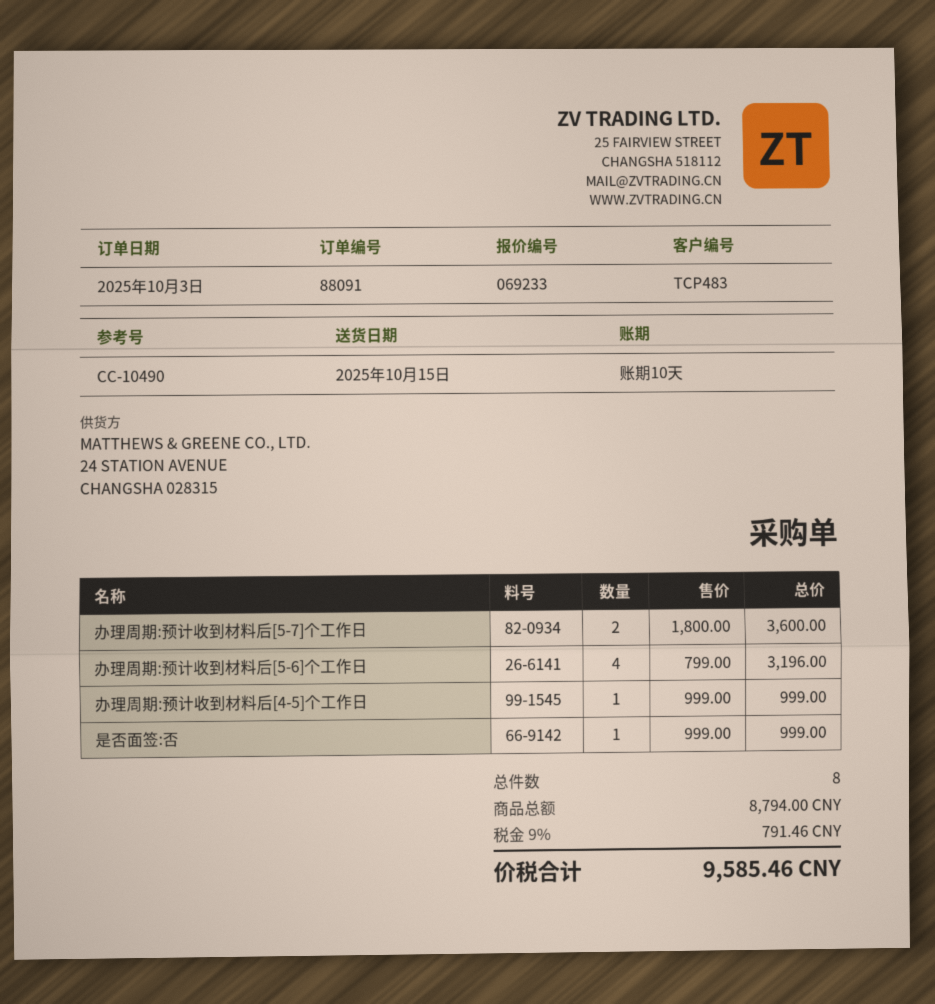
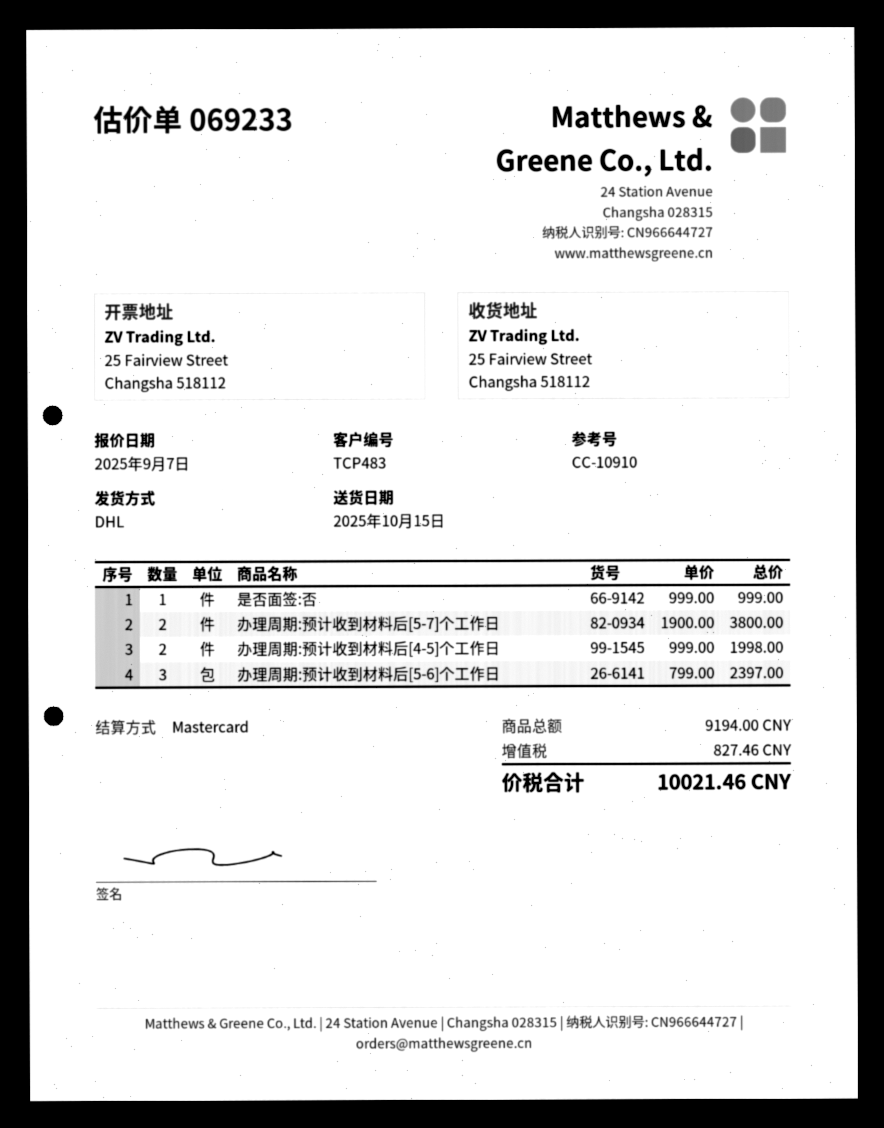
reference: CC-10490 -> CC-10910
办理周期:预计收到材料后[5-7]个工作日: 2 x 1800.00 = 3600.00 -> 2 x 1900.00 = 3800.00
办理周期:预计收到材料后[5-6]个工作日: 4 x 799.00 = 3196.00 -> 3 x 799.00 = 2397.00
办理周期:预计收到材料后[4-5]个工作日: 1 x 999.00 = 999.00 -> 2 x 999.00 = 1998.00
subtotal: 8794.00 -> 9194.00
tax: 791.46 -> 827.46
total: 9585.46 -> 10021.46

